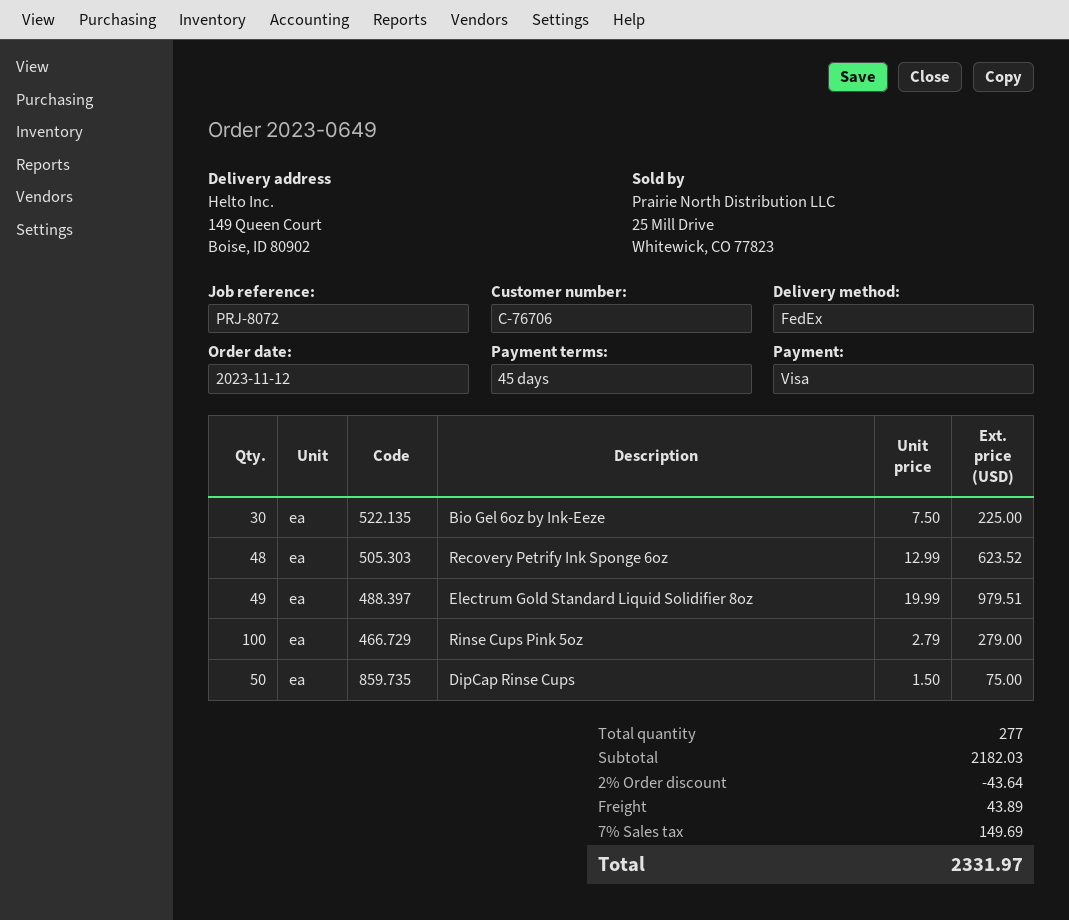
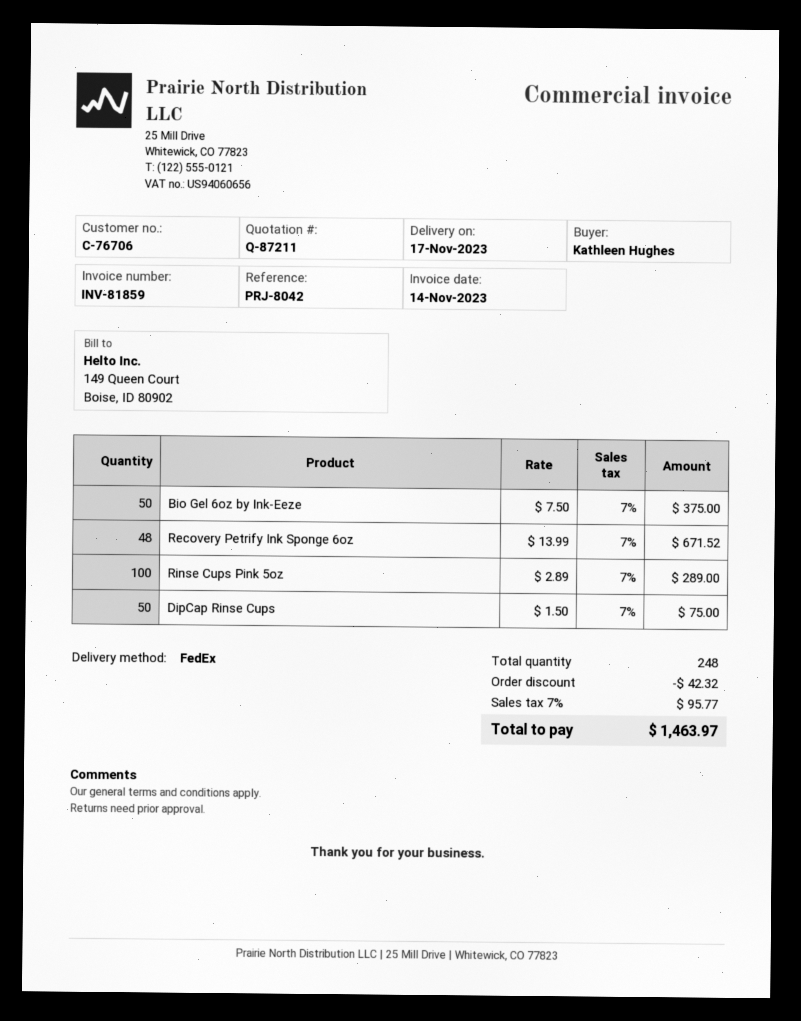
reference: PRJ-8072 -> PRJ-8042
Bio Gel 6oz by Ink-Eeze: 30 x 7.50 = 225.00 -> 50 x 7.50 = 375.00
Recovery Petrify Ink Sponge 6oz: 48 x 12.99 = 623.52 -> 48 x 13.99 = 671.52
Electrum Gold Standard Liquid Solidifier 8oz: 49 x 19.99 = 979.51 -> none
Rinse Cups Pink 5oz: 100 x 2.79 = 279.00 -> 100 x 2.89 = 289.00
total quantity: 277 -> 248
discount: 43.64 -> 42.32
shipping: 43.89 -> none
tax: 7% = 149.69 -> 7% = 95.77
total: 2331.97 -> 1463.97

